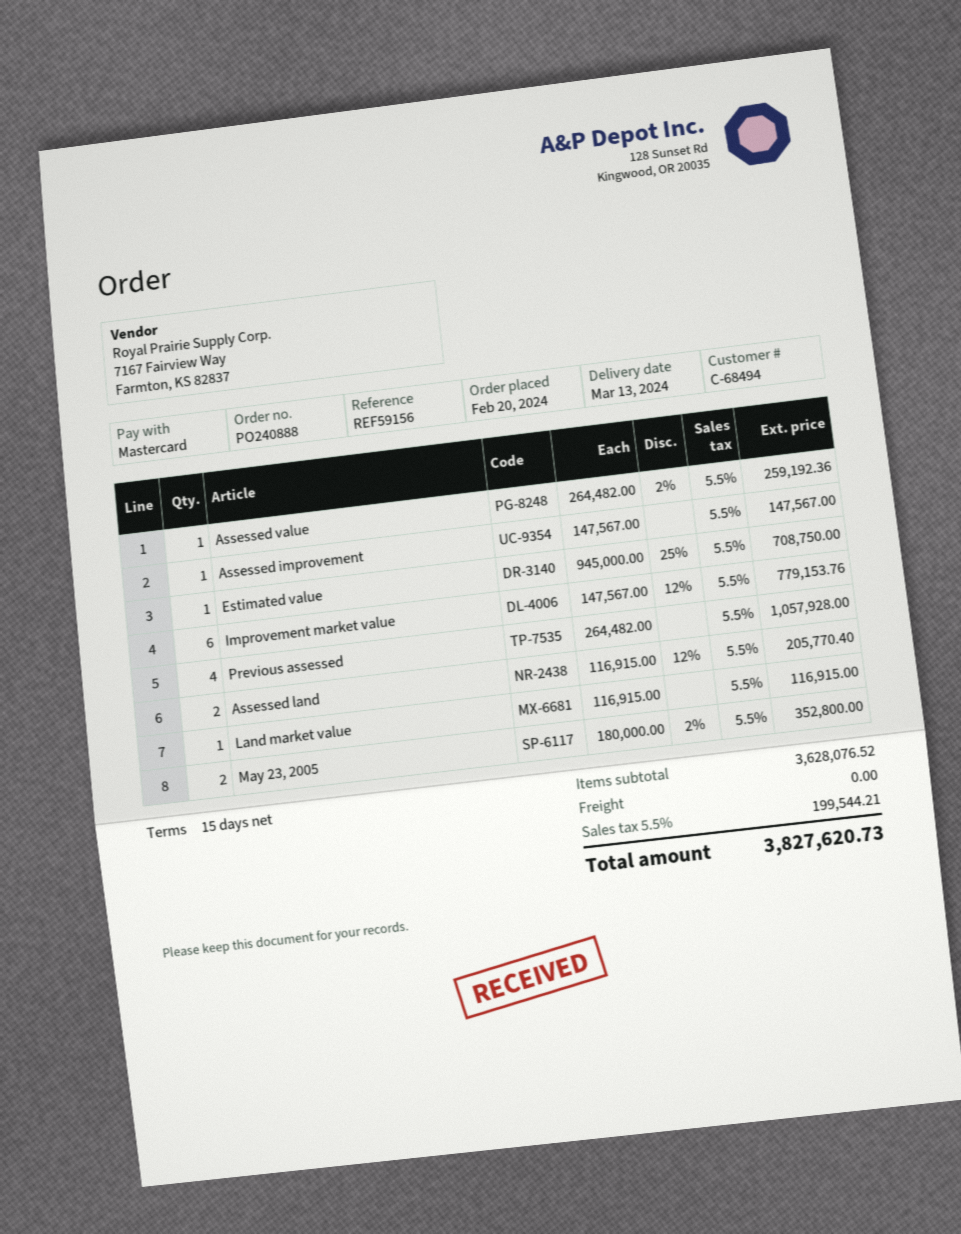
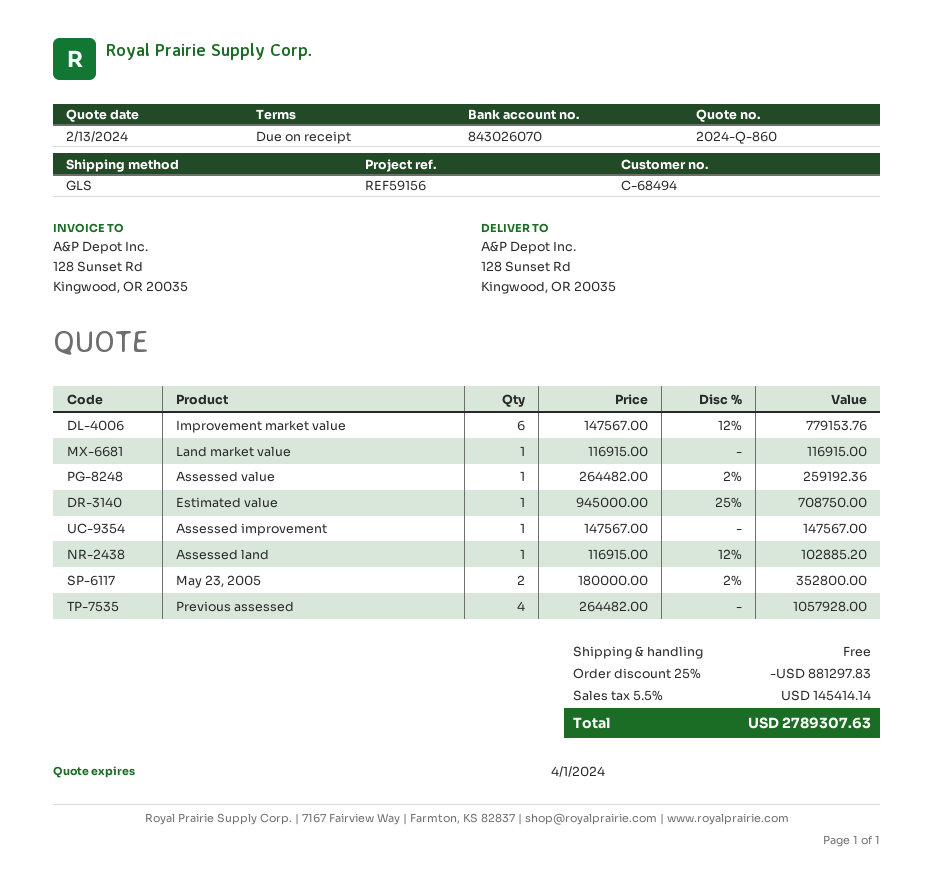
payment terms: 15 days -> on receipt
Assessed land: 2 x 116915.00 - 12% = 205770.40 -> 1 x 116915.00 - 12% = 102885.20
discount: none -> 25% = 881297.83
tax: 5.5% = 199544.21 -> 5.5% = 145414.14
total: 3827620.73 -> 2789307.63

